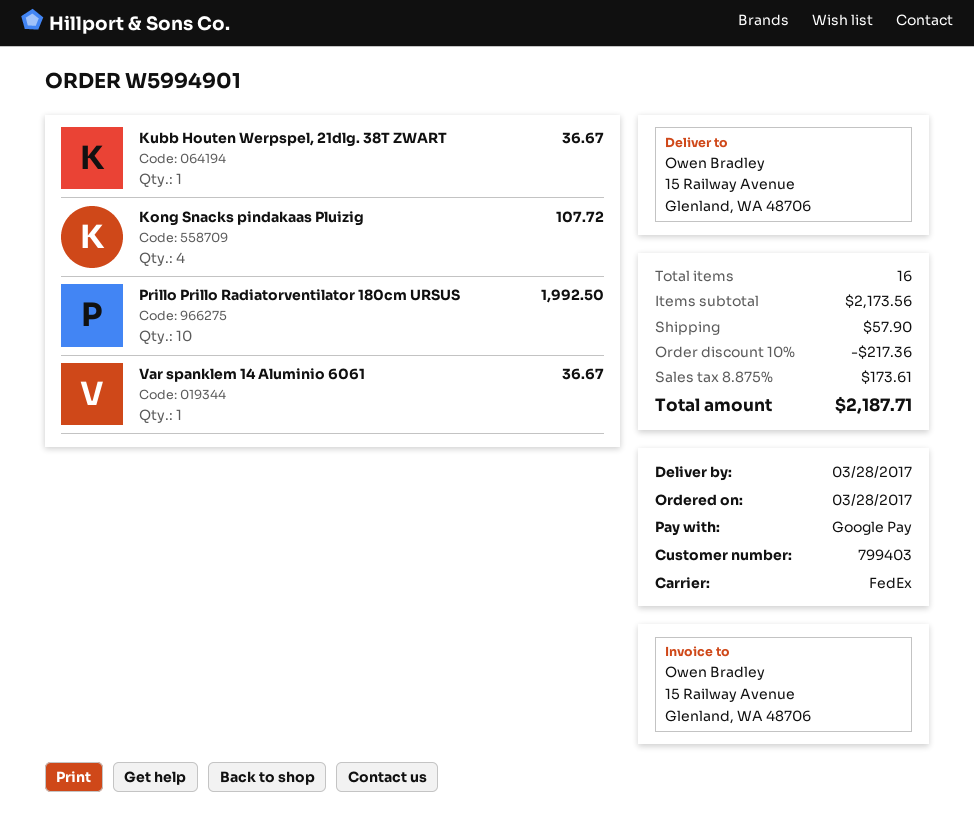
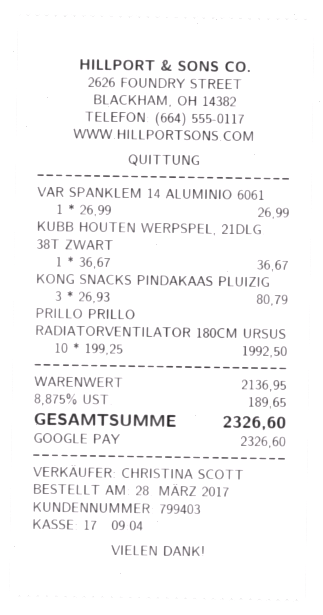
Kong Snacks pindakaas Pluizig: 4 for 107.72 -> 3 for 80.79
Var spanklem 14 Aluminio 6061: 1 for 36.67 -> 1 for 26.99
subtotal: 2173.56 -> 2136.95
discount: 10% = 217.36 -> none
shipping: 57.90 -> none
tax: 8.875% = 173.61 -> 8.875% = 189.65
total: 2187.71 -> 2326.60

